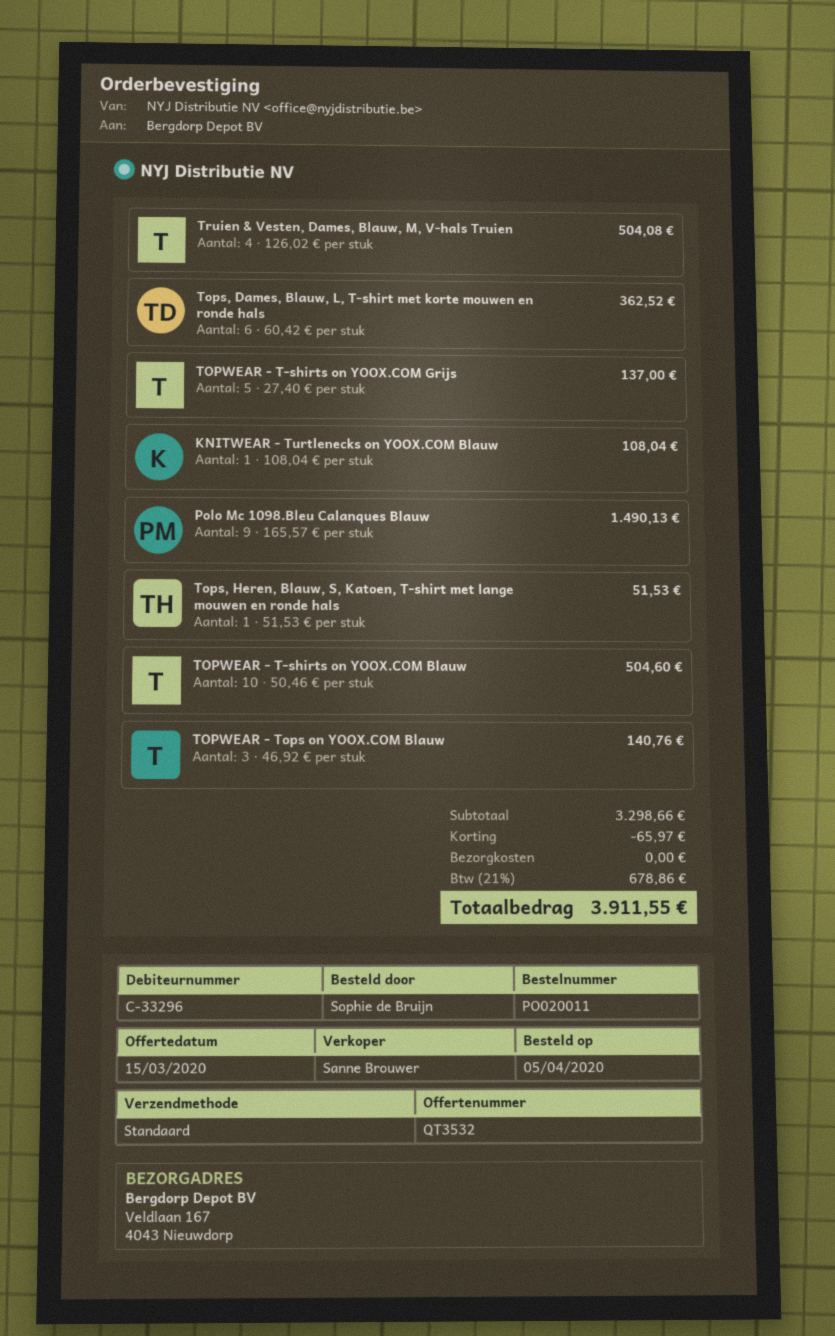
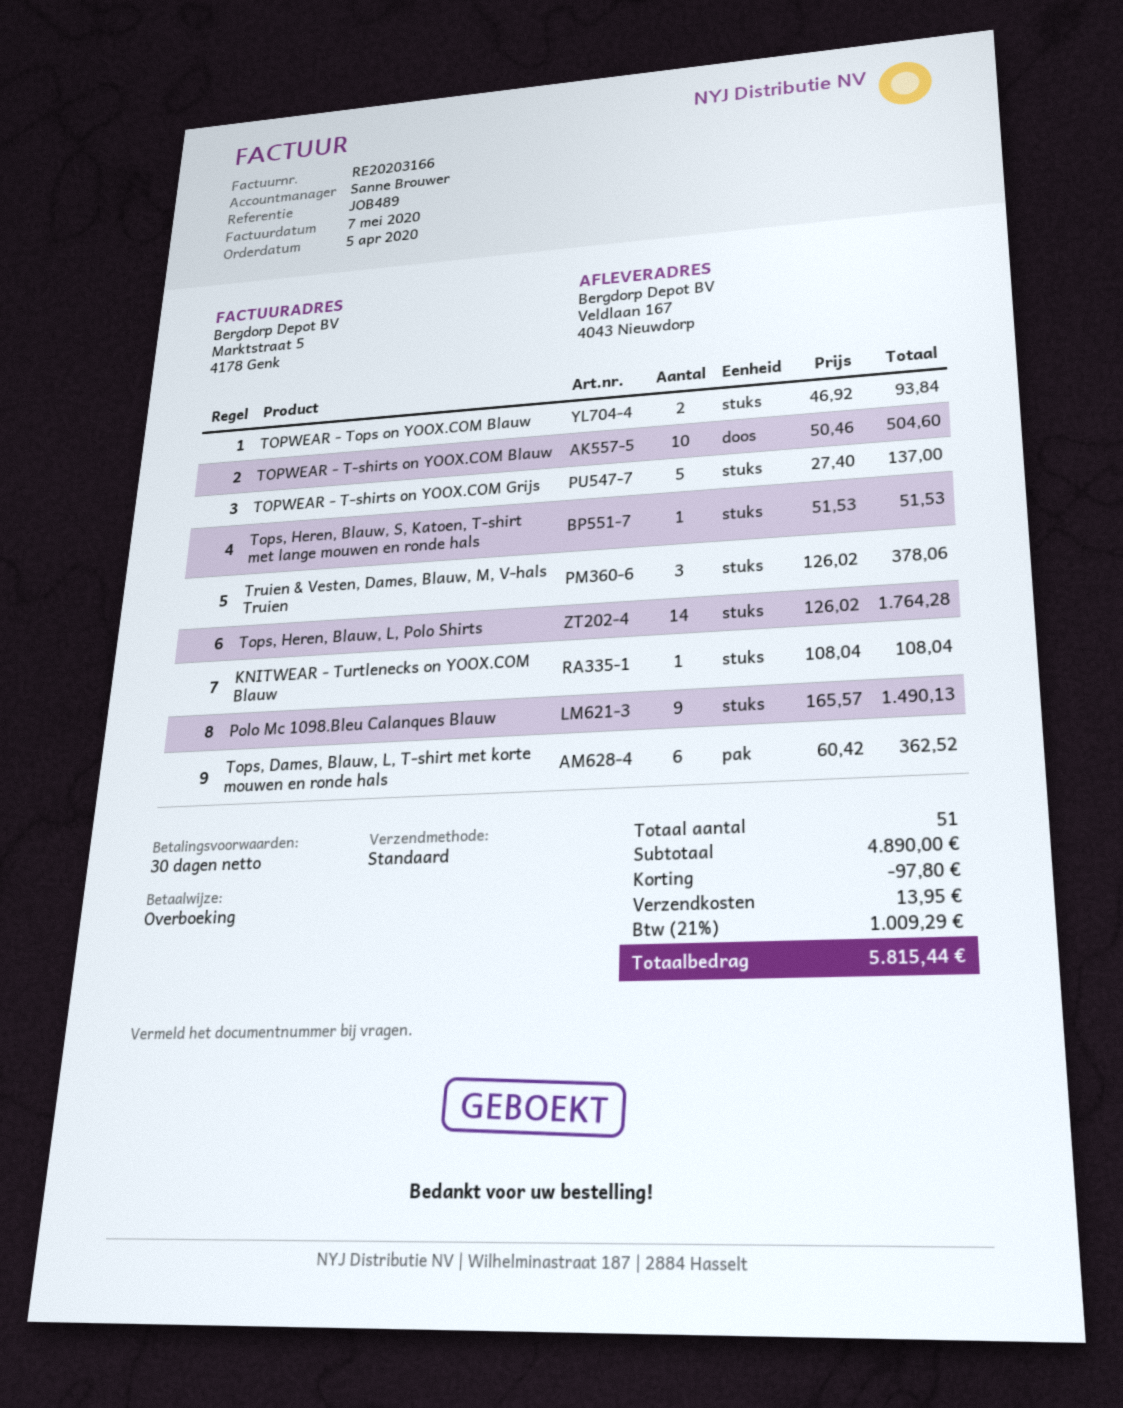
Truien & Vesten, Dames, Blauw, M, V-hals Truien: 4 x 126.02 = 504.08 -> 3 x 126.02 = 378.06
TOPWEAR - Tops on YOOX.COM Blauw: 3 x 46.92 = 140.76 -> 2 x 46.92 = 93.84
Tops, Heren, Blauw, L, Polo Shirts: none -> 14 x 126.02 = 1764.28
subtotal: 3298.66 -> 4890.00
discount: 65.97 -> 97.80
shipping: 0.00 -> 13.95
tax: 21% = 678.86 -> 21% = 1009.29
total: 3911.55 -> 5815.44

